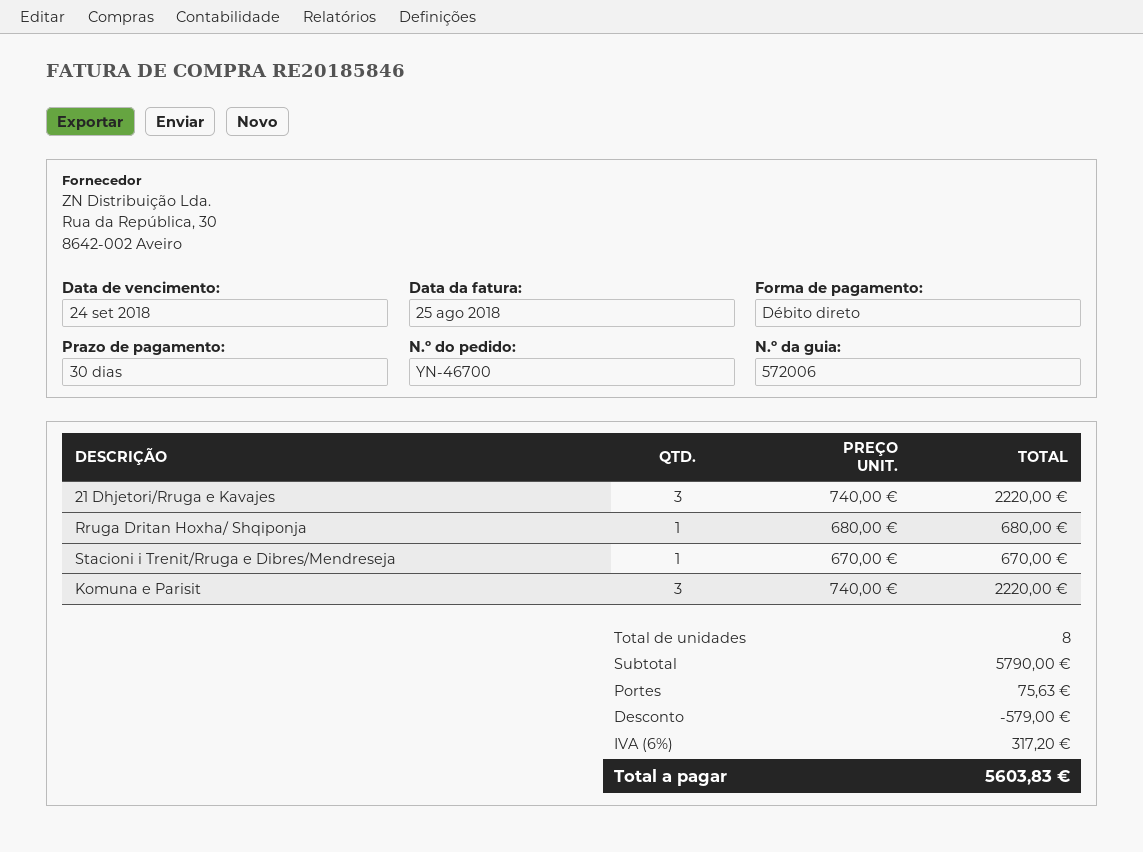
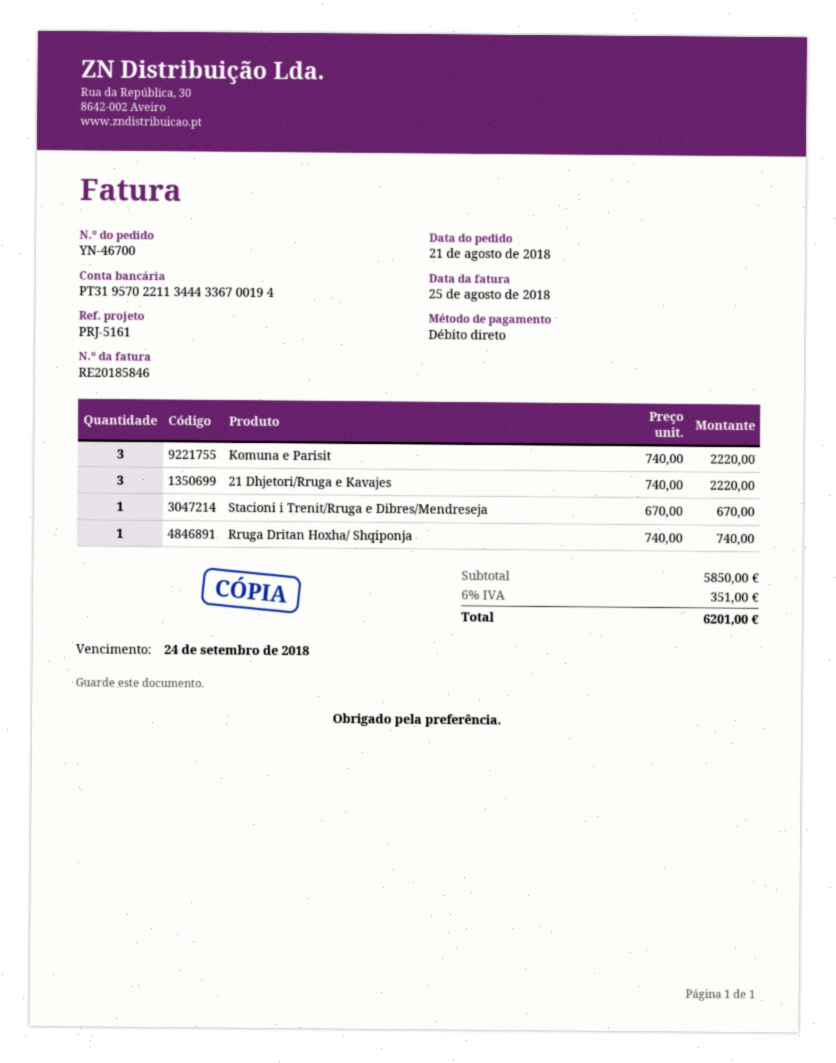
Rruga Dritan Hoxha/ Shqiponja: 1 x 680.00 = 680.00 -> 1 x 740.00 = 740.00
subtotal: 5790.00 -> 5850.00
discount: 579.00 -> none
shipping: 75.63 -> none
tax: 6% = 317.20 -> 6% = 351.00
total: 5603.83 -> 6201.00

